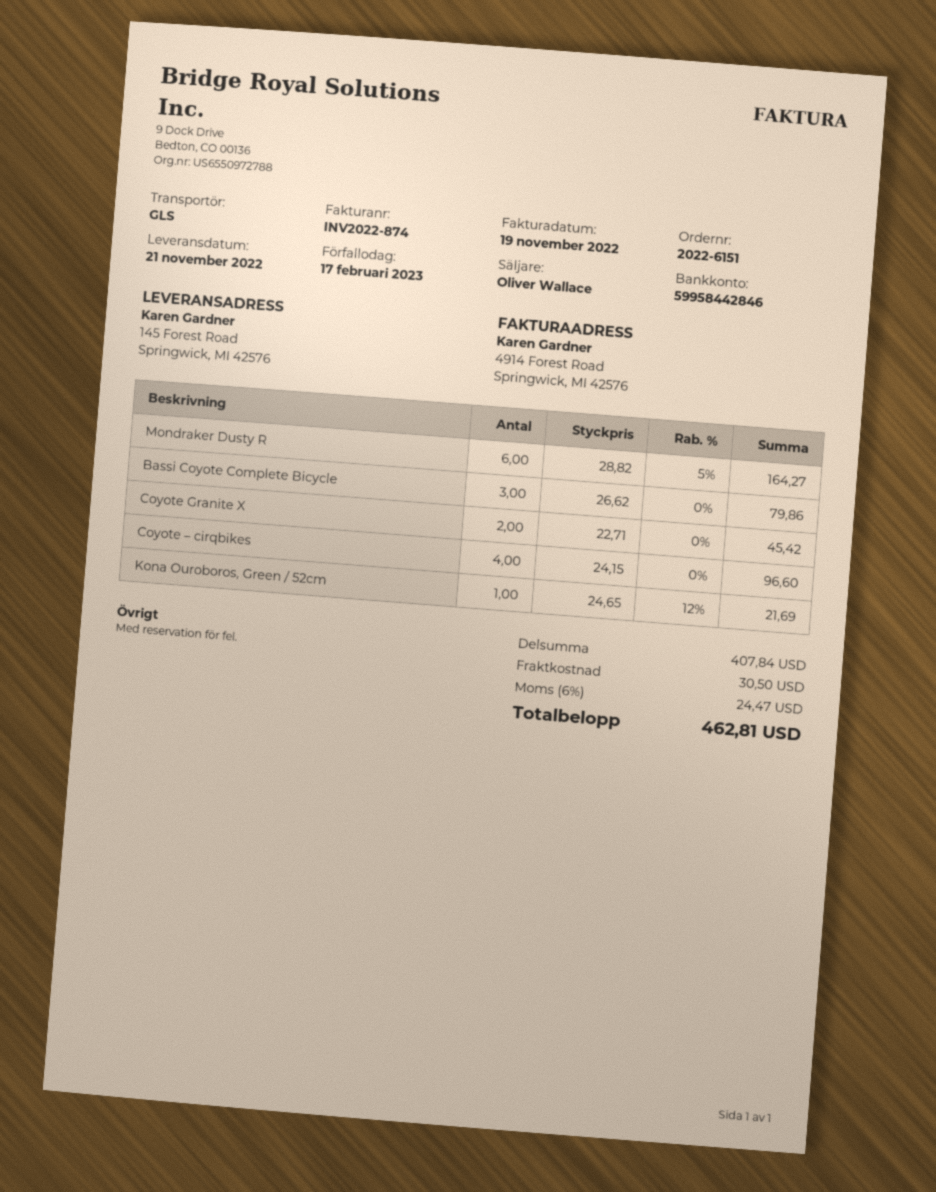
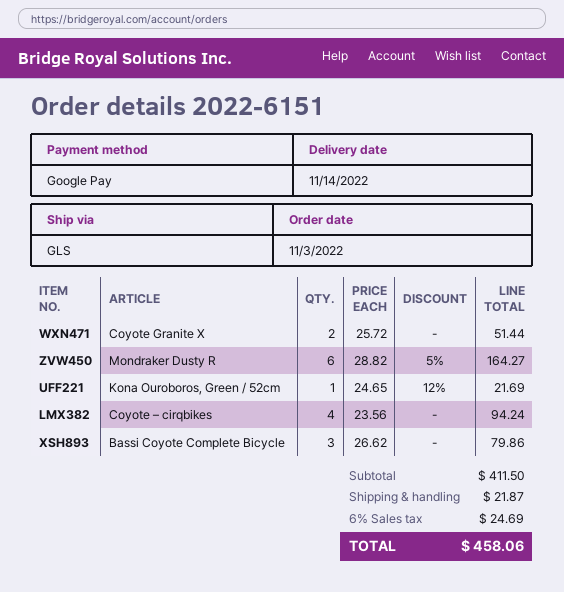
delivery date: 2022-11-21 -> 2022-11-14
Coyote Granite X: 2 x 22.71 = 45.42 -> 2 x 25.72 = 51.44
Coyote – cirqbikes: 4 x 24.15 = 96.60 -> 4 x 23.56 = 94.24
subtotal: 407.84 -> 411.50
shipping: 30.50 -> 21.87
tax: 6% = 24.47 -> 6% = 24.69
total: 462.81 -> 458.06

